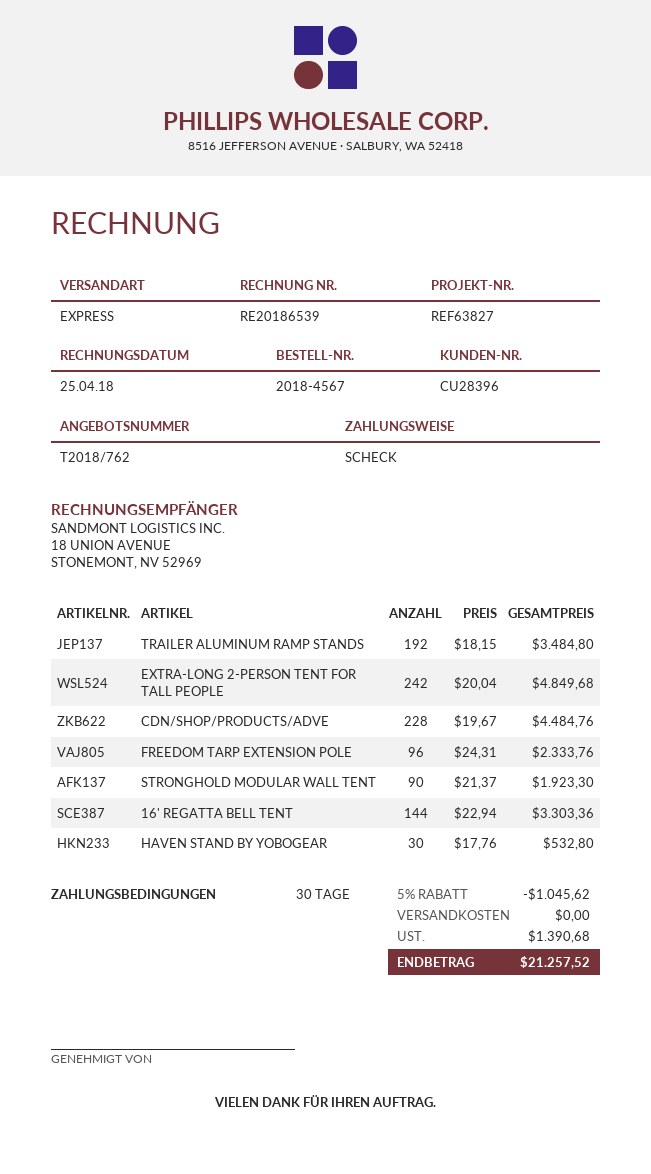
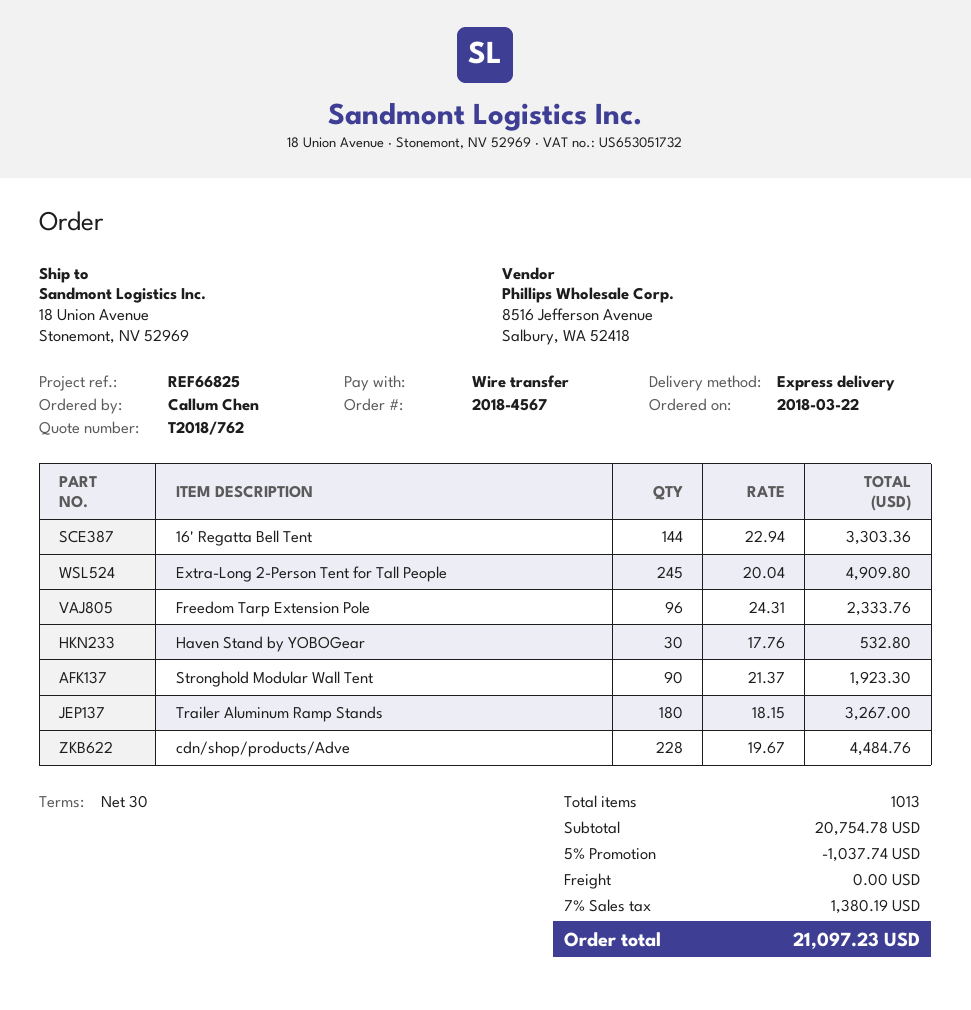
reference: REF63827 -> REF66825
payment method: cheque -> bank transfer
TRAILER ALUMINUM RAMP STANDS: 192 x 18.15 = 3484.80 -> 180 x 18.15 = 3267.00
EXTRA-LONG 2-PERSON TENT FOR TALL PEOPLE: 242 x 20.04 = 4849.68 -> 245 x 20.04 = 4909.80
discount: 5% = 1045.62 -> 5% = 1037.74
tax: 1390.68 -> 1380.19
total: 21257.52 -> 21097.23

